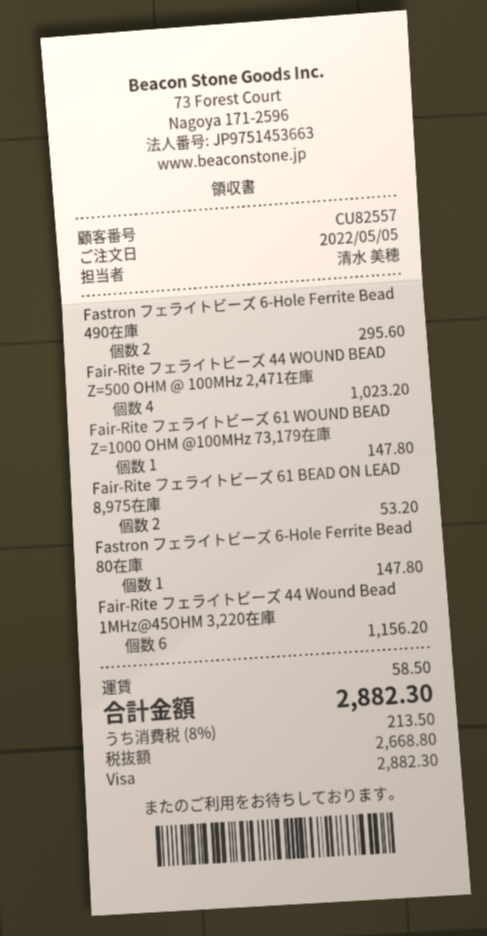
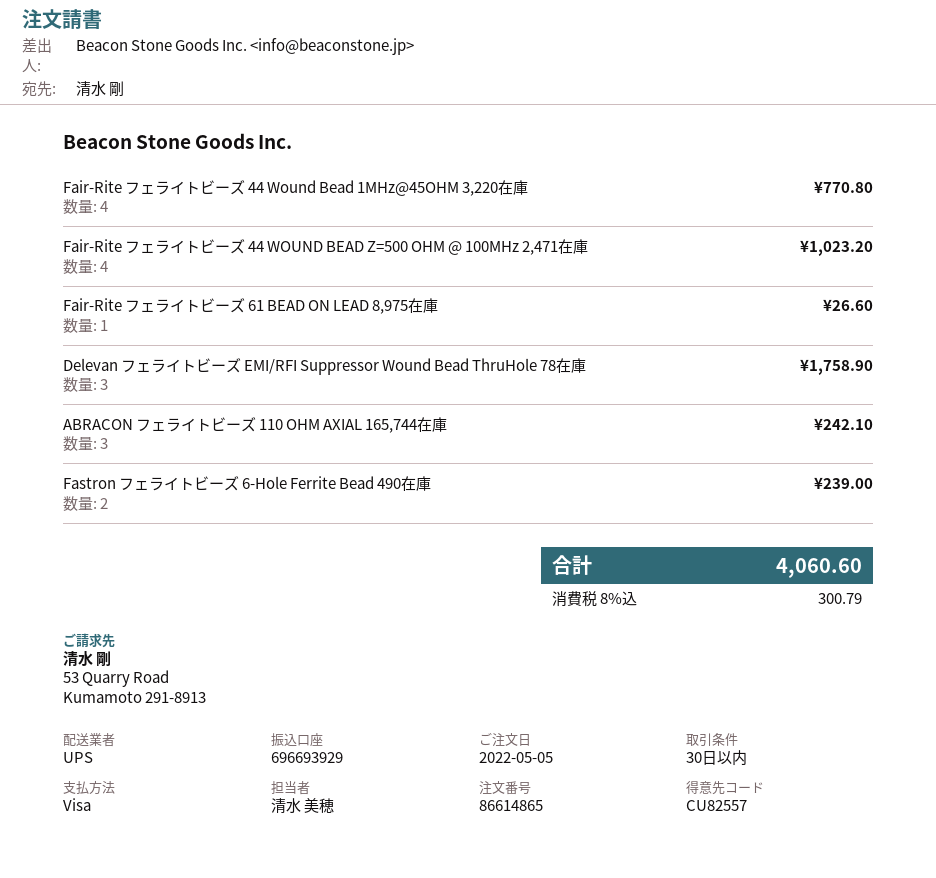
Fastron フェライトビーズ 6-Hole Ferrite Bead 490在庫: 2 for 295.60 -> 2 for 239.00
Fair-Rite フェライトビーズ 61 WOUND BEAD Z=1000 OHM @100MHz 73,179在庫: 1 for 147.80 -> none
Fair-Rite フェライトビーズ 61 BEAD ON LEAD 8,975在庫: 2 for 53.20 -> 1 for 26.60
Fastron フェライトビーズ 6-Hole Ferrite Bead 80在庫: 1 for 147.80 -> none
Fair-Rite フェライトビーズ 44 Wound Bead 1MHz@45OHM 3,220在庫: 6 for 1156.20 -> 4 for 770.80
Delevan フェライトビーズ EMI/RFI Suppressor Wound Bead ThruHole 78在庫: none -> 3 for 1758.90
ABRACON フェライトビーズ 110 OHM AXIAL 165,744在庫: none -> 3 for 242.10
shipping: 58.50 -> none
tax: 8% = 213.50 -> 8% = 300.79
total: 2882.30 -> 4060.60

